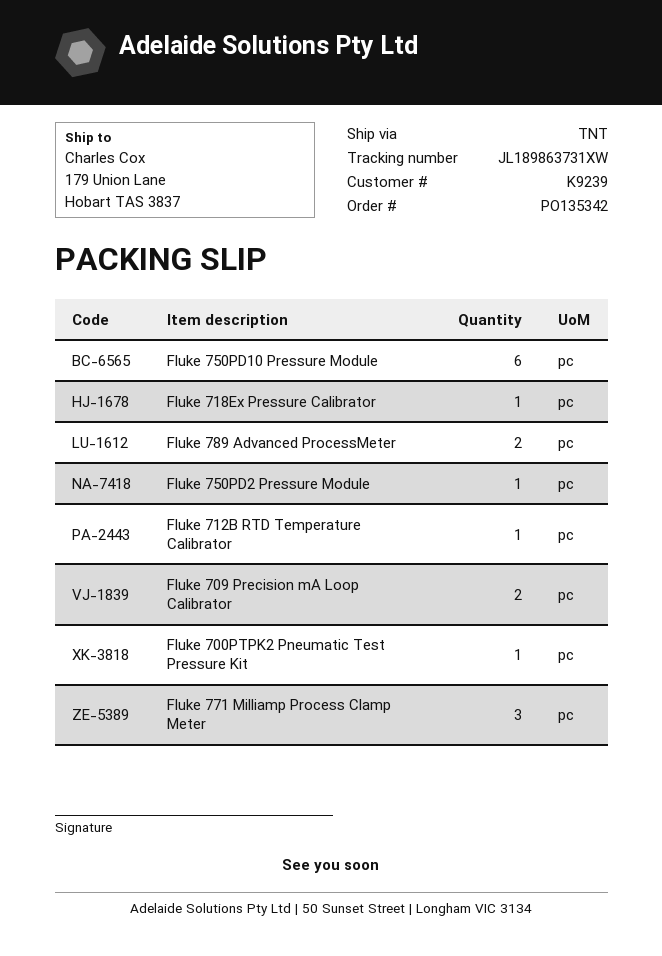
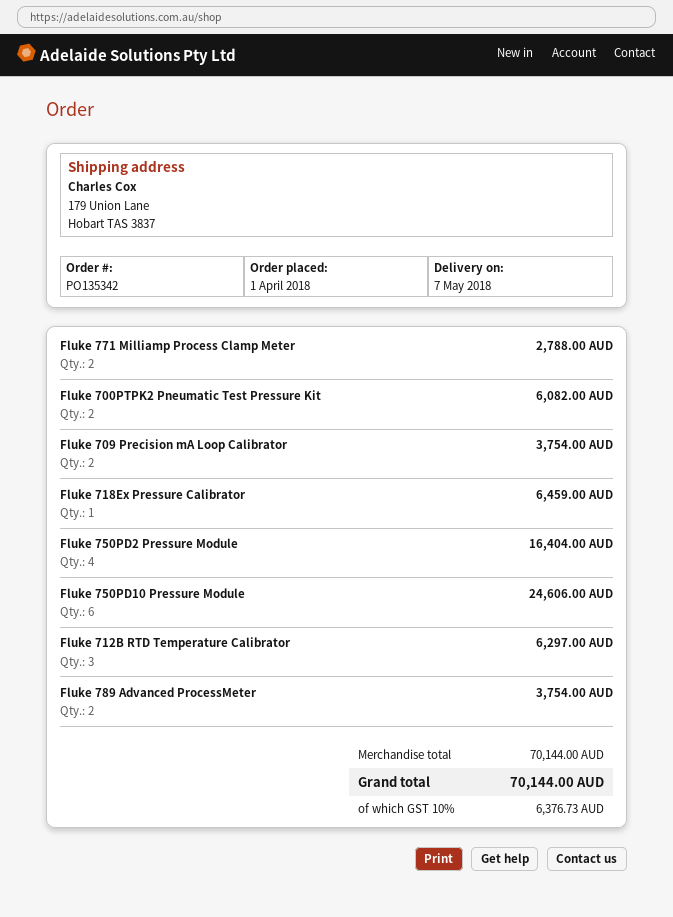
Fluke 750PD2 Pressure Module: 1 -> 4
Fluke 712B RTD Temperature Calibrator: 1 -> 3
Fluke 700PTPK2 Pneumatic Test Pressure Kit: 1 -> 2
Fluke 771 Milliamp Process Clamp Meter: 3 -> 2

